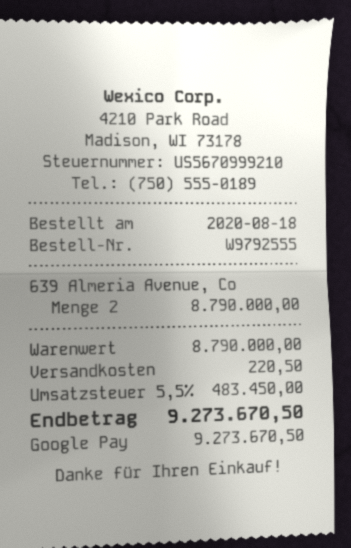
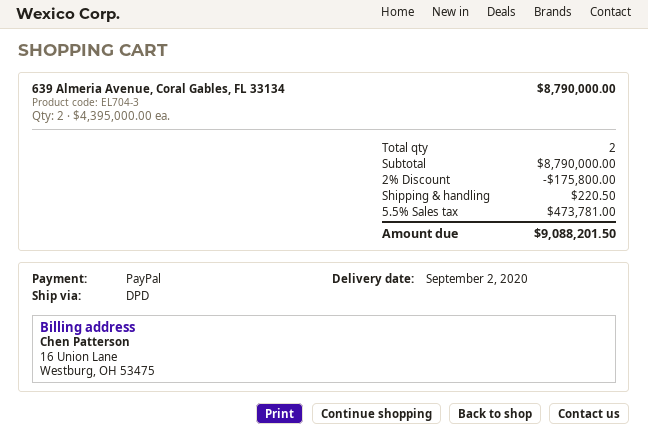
payment method: Google Pay -> PayPal
discount: none -> 2% = 175800.00
tax: 5.5% = 483450.00 -> 5.5% = 473781.00
total: 9273670.50 -> 9088201.50

